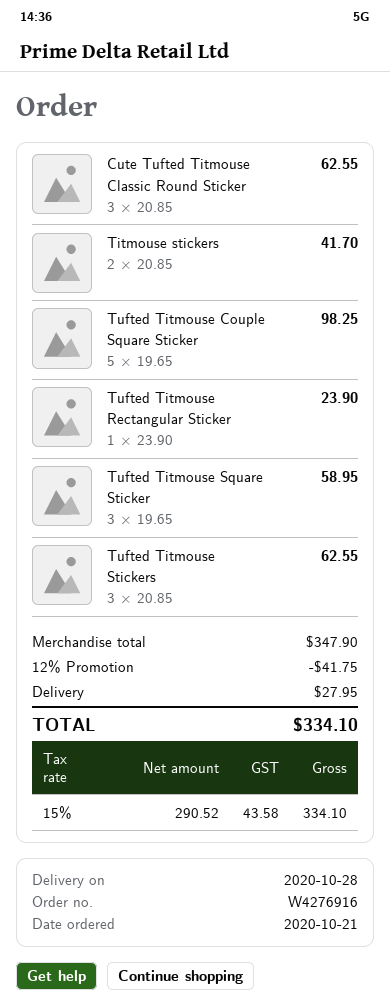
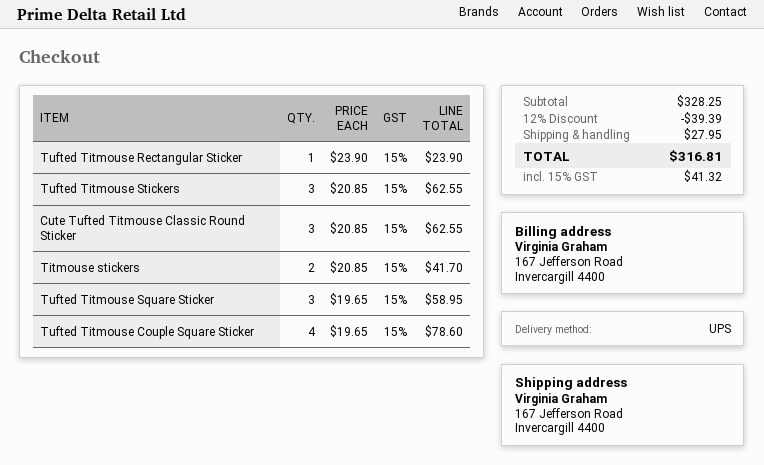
Tufted Titmouse Couple Square Sticker: 5 x 19.65 = 98.25 -> 4 x 19.65 = 78.60
subtotal: 347.90 -> 328.25
discount: 12% = 41.75 -> 12% = 39.39
tax: 15% = 43.58 -> 15% = 41.32
total: 334.10 -> 316.81

